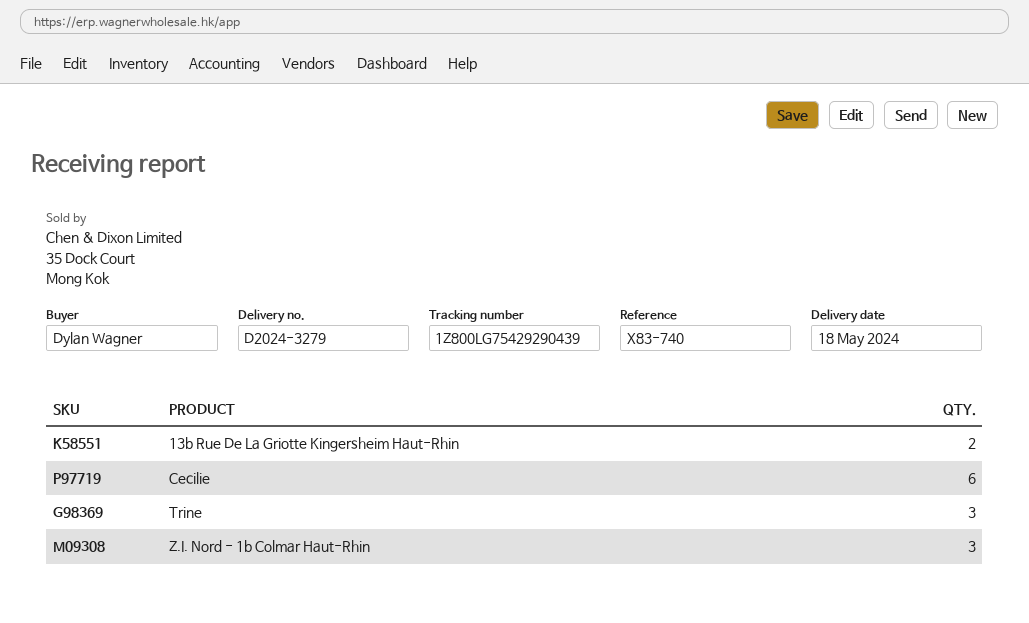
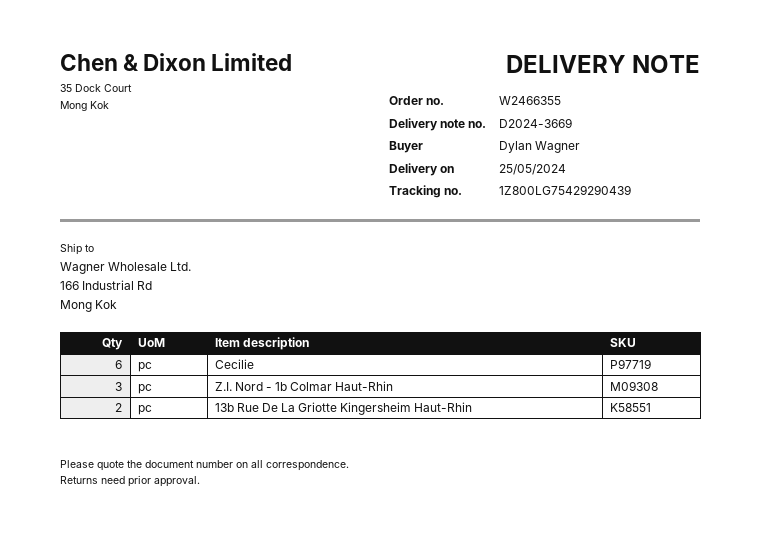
delivery note number: D2024-3279 -> D2024-3669
delivery date: 2024-05-18 -> 2024-05-25
Trine: 3 -> none

